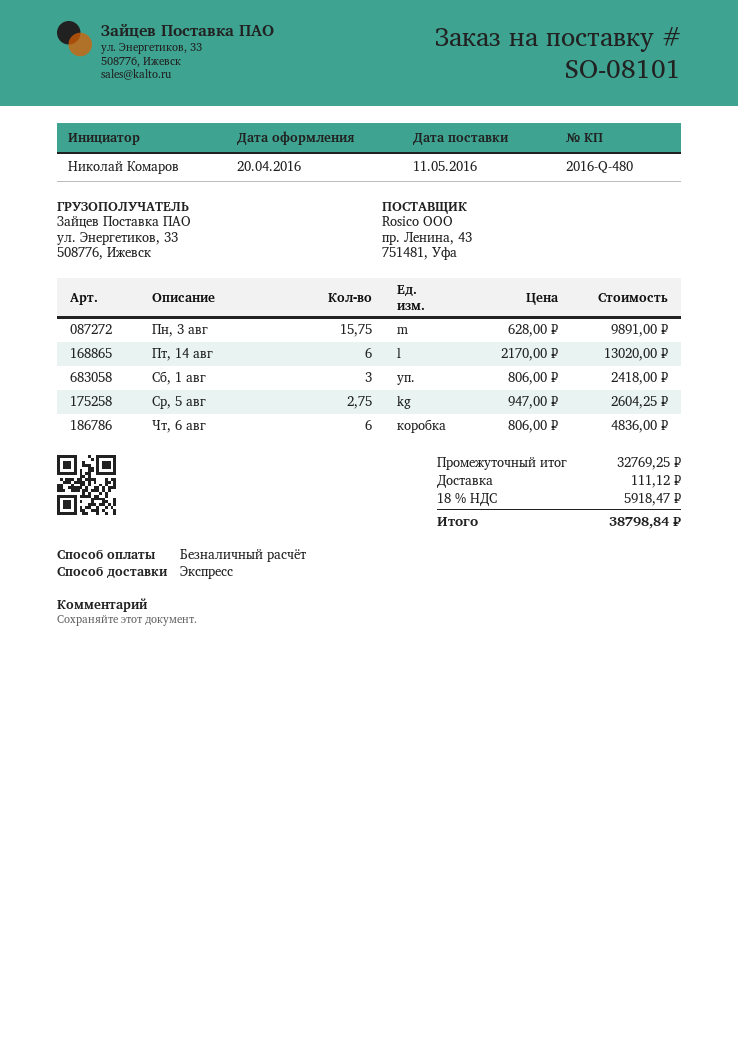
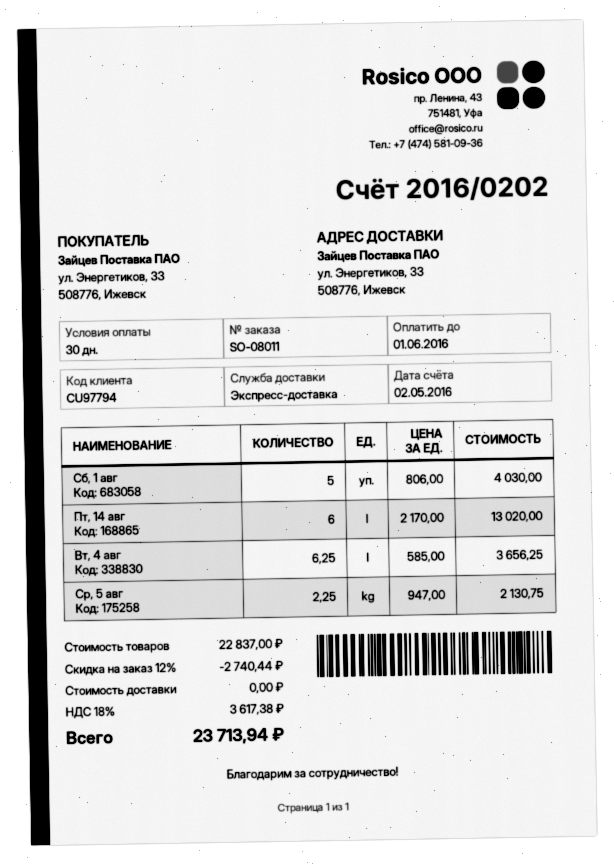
order number: SO-08101 -> SO-08011
Пн, 3 авг: 15.75 x 628.00 = 9891.00 -> none
Сб, 1 авг: 3 x 806.00 = 2418.00 -> 5 x 806.00 = 4030.00
Ср, 5 авг: 2.75 x 947.00 = 2604.25 -> 2.25 x 947.00 = 2130.75
Чт, 6 авг: 6 x 806.00 = 4836.00 -> none
Вт, 4 авг: none -> 6.25 x 585.00 = 3656.25
subtotal: 32769.25 -> 22837.00
discount: none -> 12% = 2740.44
shipping: 111.12 -> 0.00
tax: 18% = 5918.47 -> 18% = 3617.38
total: 38798.84 -> 23713.94

